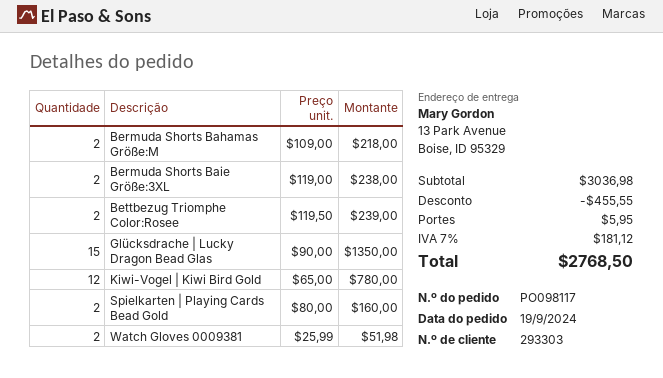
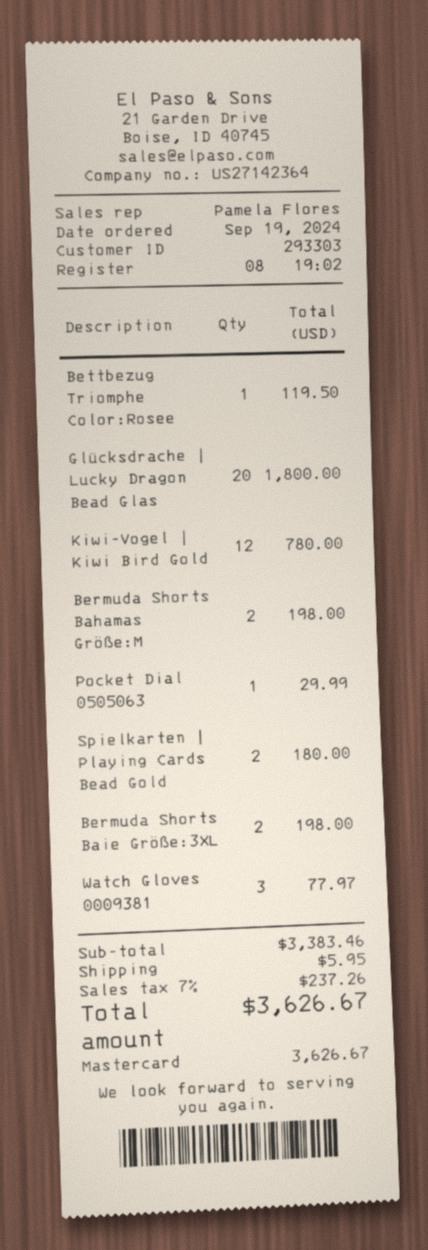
Bermuda Shorts Bahamas Größe:M: 2 for 218.00 -> 2 for 198.00
Bermuda Shorts Baie Größe:3XL: 2 for 238.00 -> 2 for 198.00
Bettbezug Triomphe Color:Rosee: 2 for 239.00 -> 1 for 119.50
Glücksdrache | Lucky Dragon Bead Glas: 15 for 1350.00 -> 20 for 1800.00
Spielkarten | Playing Cards Bead Gold: 2 for 160.00 -> 2 for 180.00
Watch Gloves 0009381: 2 for 51.98 -> 3 for 77.97
Pocket Dial 0505063: none -> 1 for 29.99
subtotal: 3036.98 -> 3383.46
discount: 455.55 -> none
tax: 7% = 181.12 -> 7% = 237.26
total: 2768.50 -> 3626.67

